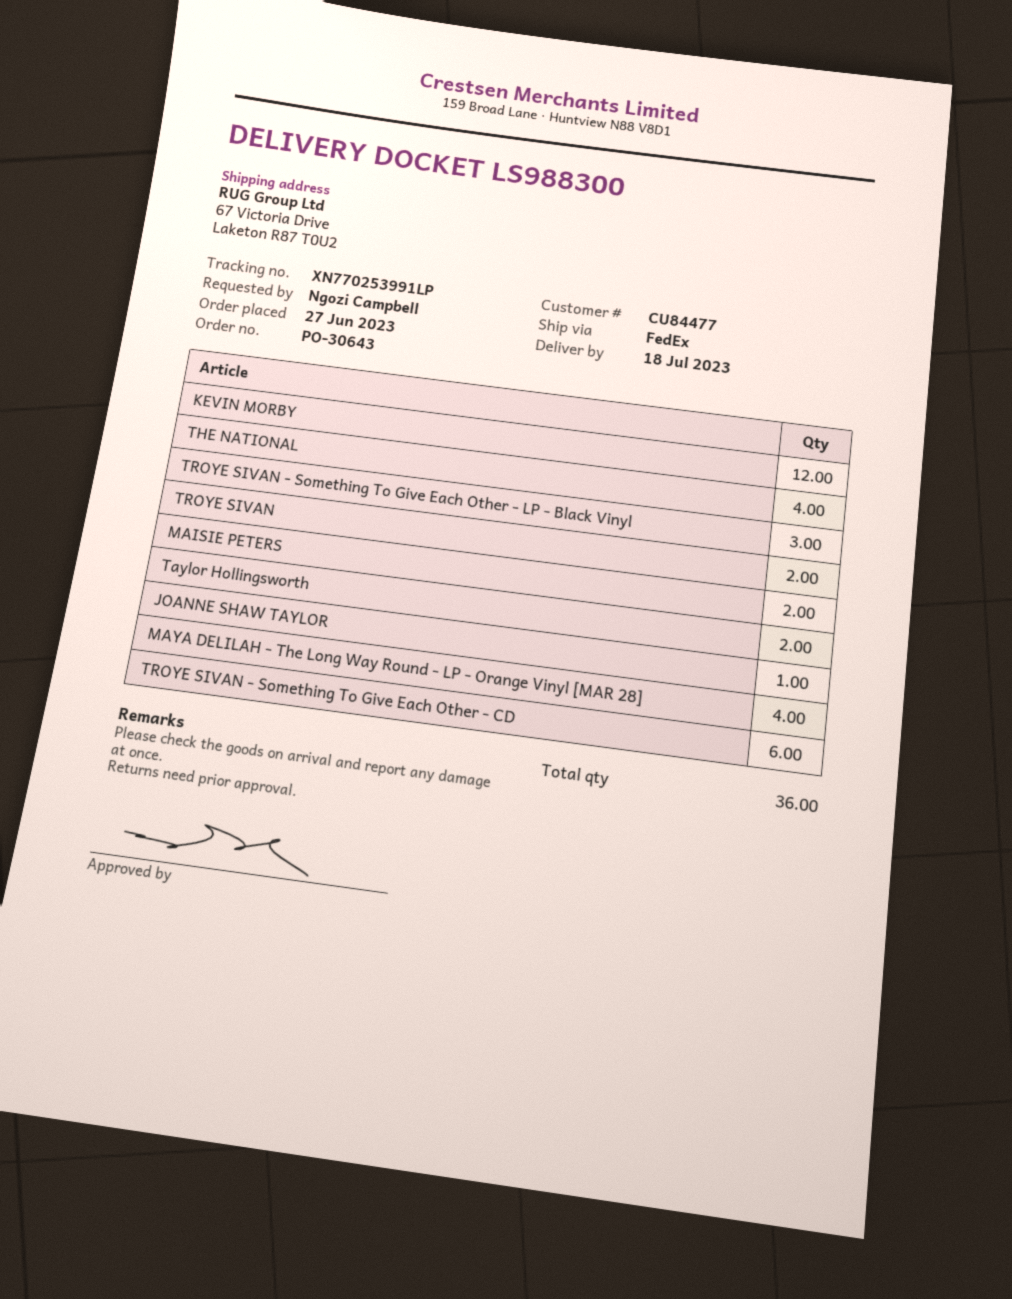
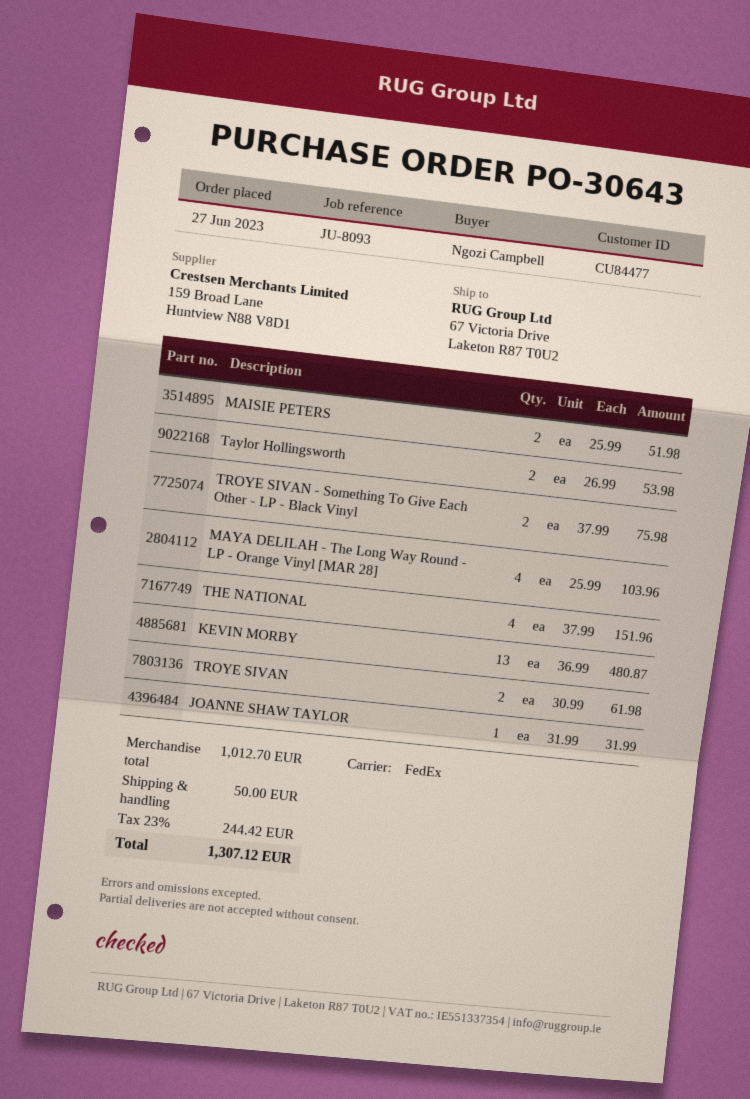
KEVIN MORBY: 12 -> 13
TROYE SIVAN - Something To Give Each Other - LP - Black Vinyl: 3 -> 2
TROYE SIVAN - Something To Give Each Other - CD: 6 -> none

